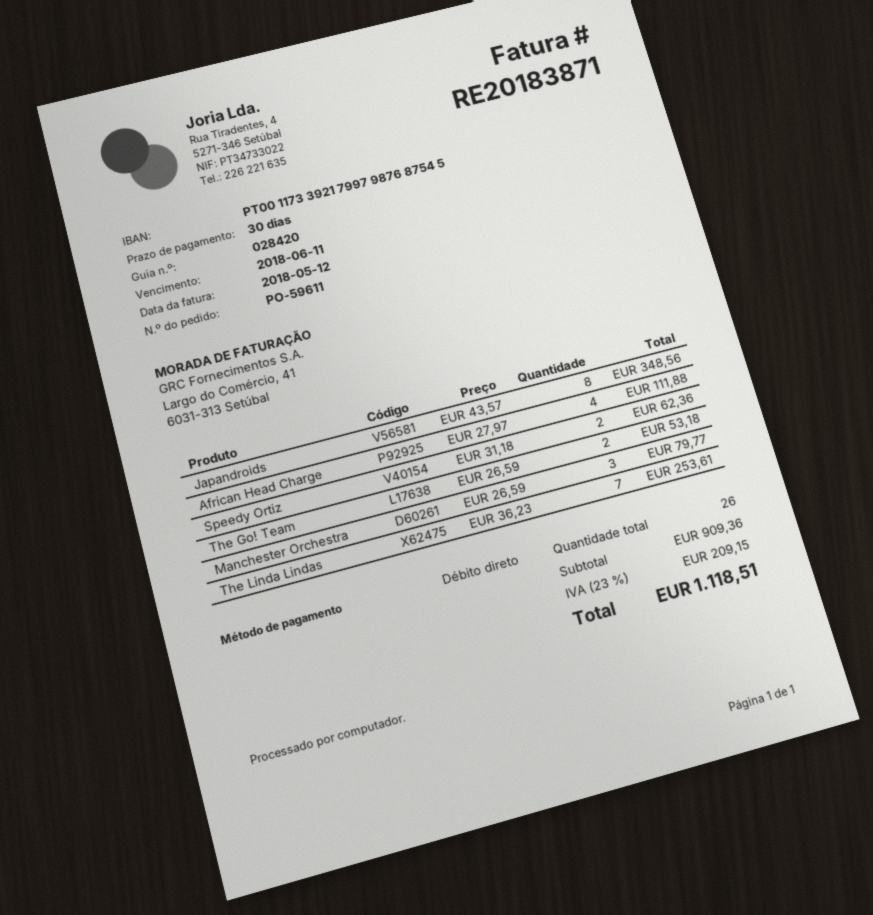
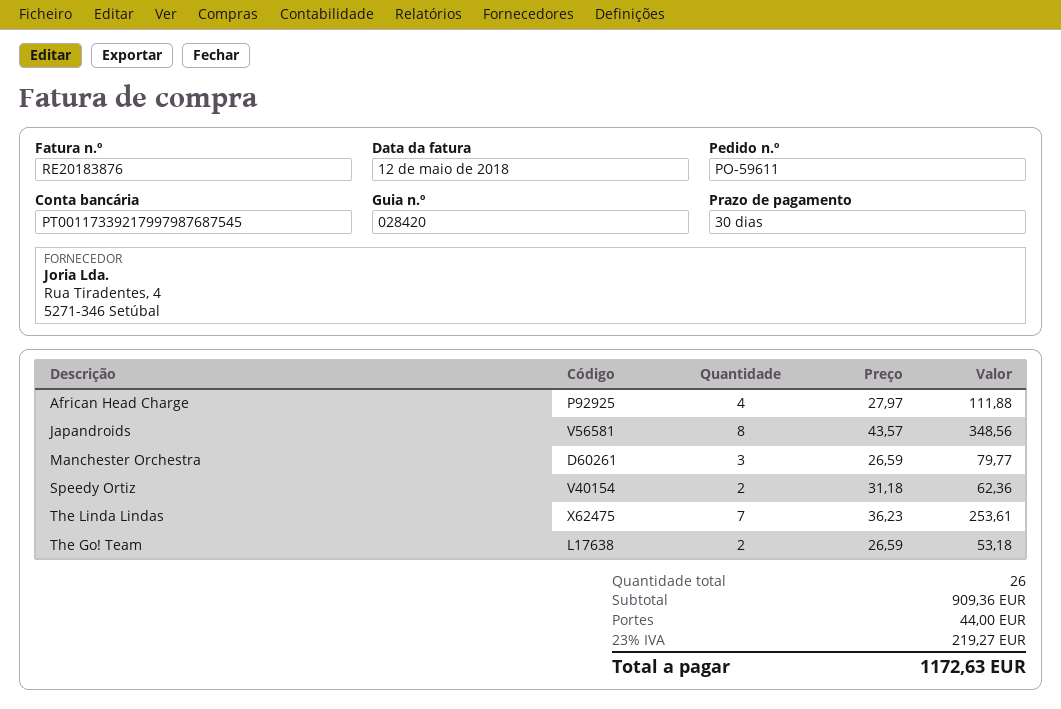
invoice number: RE20183871 -> RE20183876
shipping: none -> 44.00
tax: 23% = 209.15 -> 23% = 219.27
total: 1118.51 -> 1172.63

